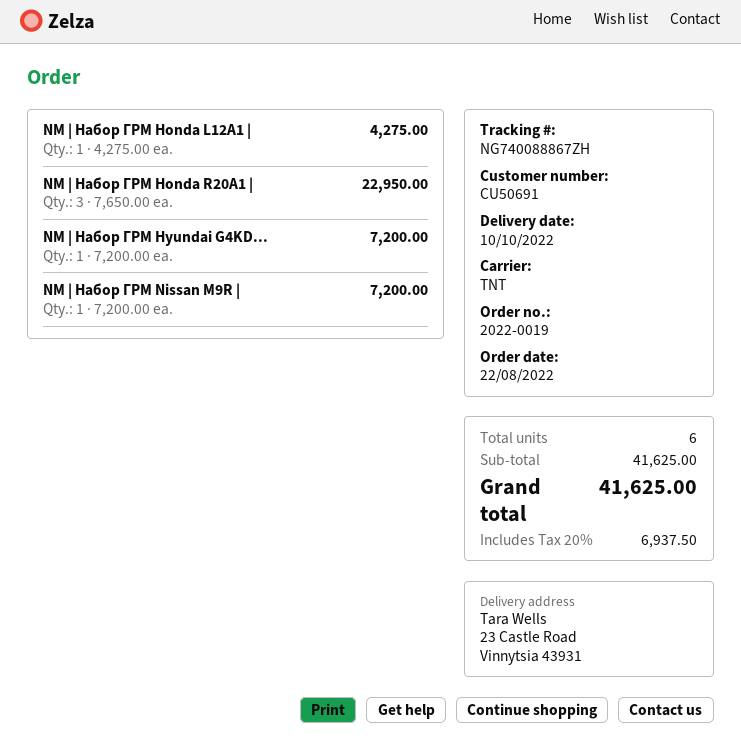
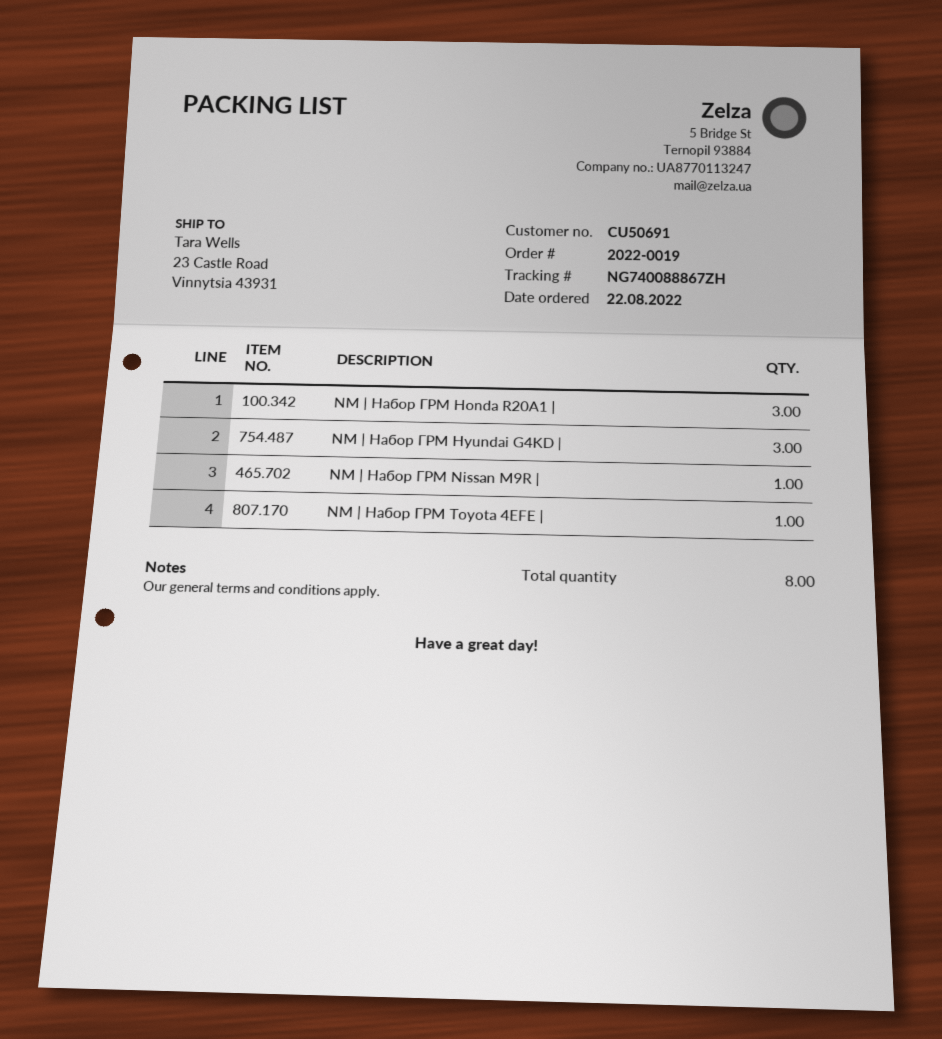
NM | Набор ГРМ Honda L12A1 |: 1 -> none
NM | Набор ГРМ Hyundai G4KD...: 1 -> 3
NM | Набор ГРМ Toyota 4EFE |: none -> 1
total quantity: 6 -> 8

